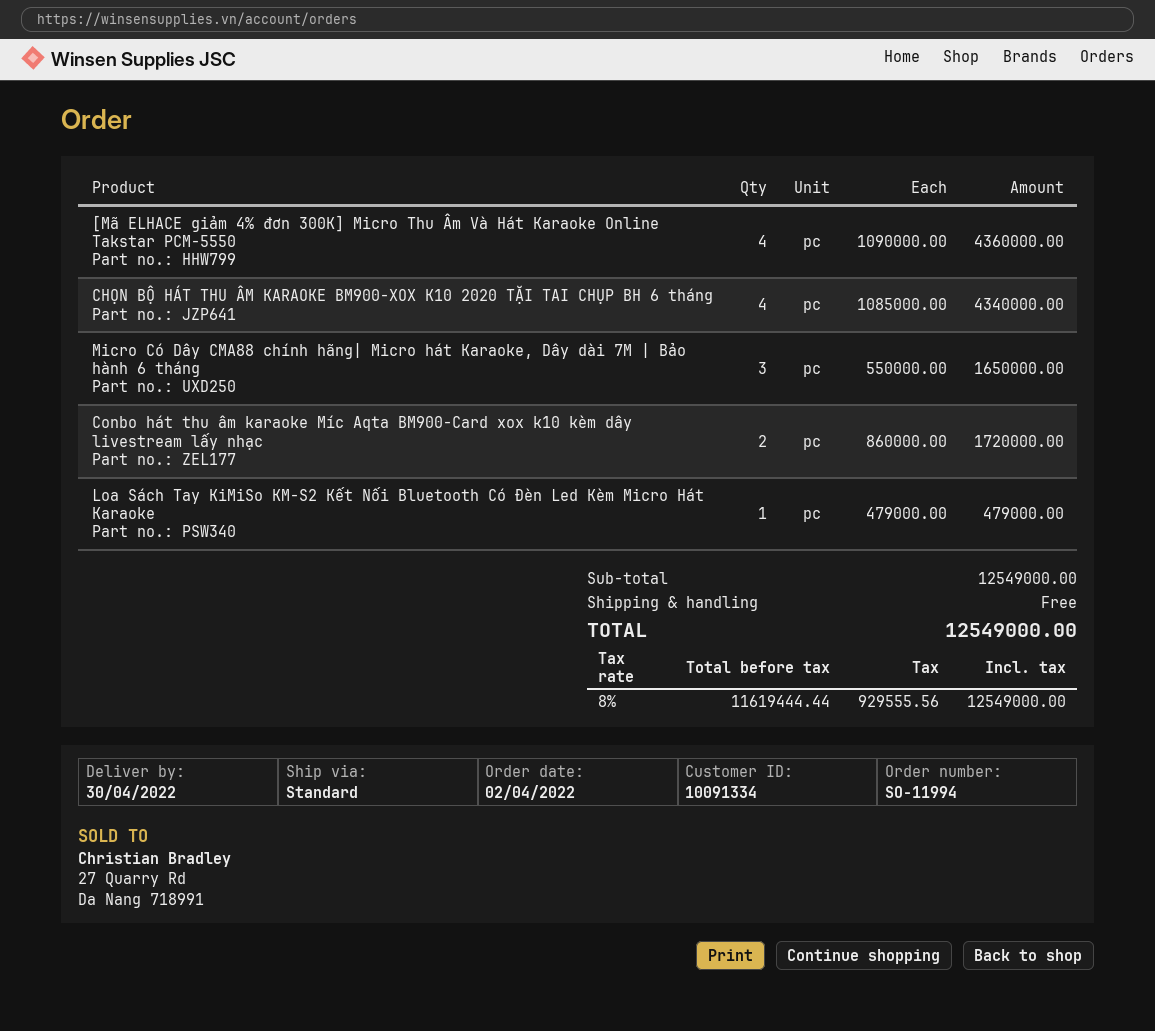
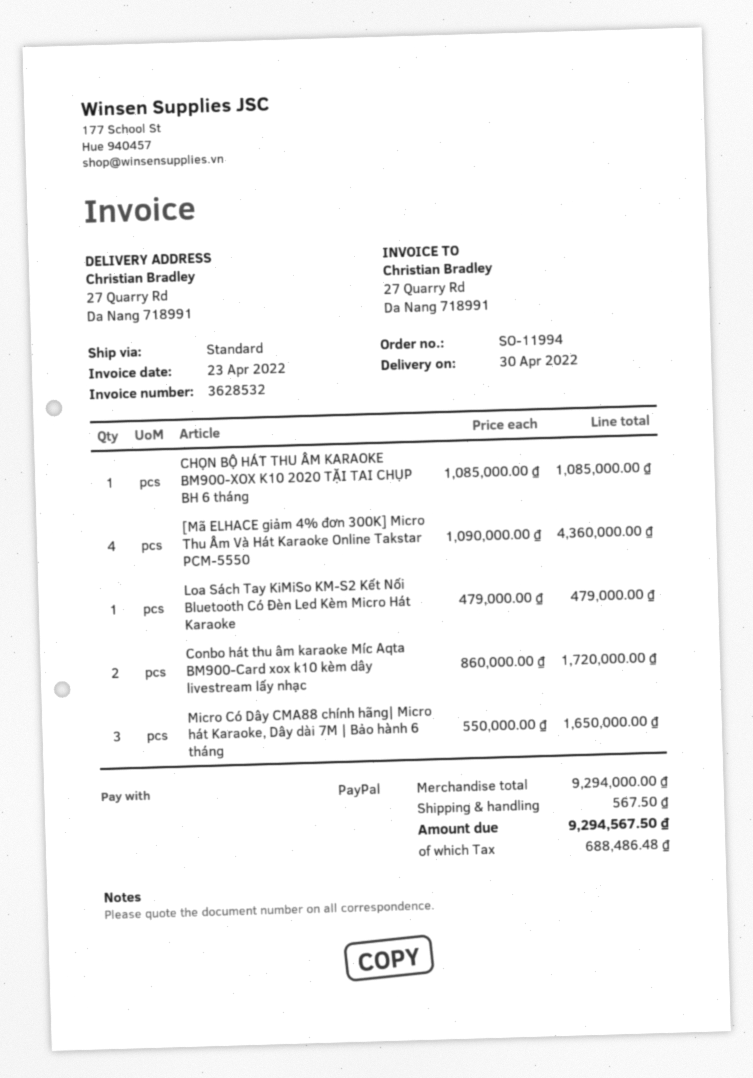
CHỌN BỘ HÁT THU ÂM KARAOKE BM900-XOX K10 2020 TẶI TAI CHỤP BH 6 tháng: 4 x 1085000.00 = 4340000.00 -> 1 x 1085000.00 = 1085000.00
subtotal: 12549000.00 -> 9294000.00
shipping: 0.00 -> 567.50
tax: 929555.56 -> 688486.48
total: 12549000.00 -> 9294567.50

